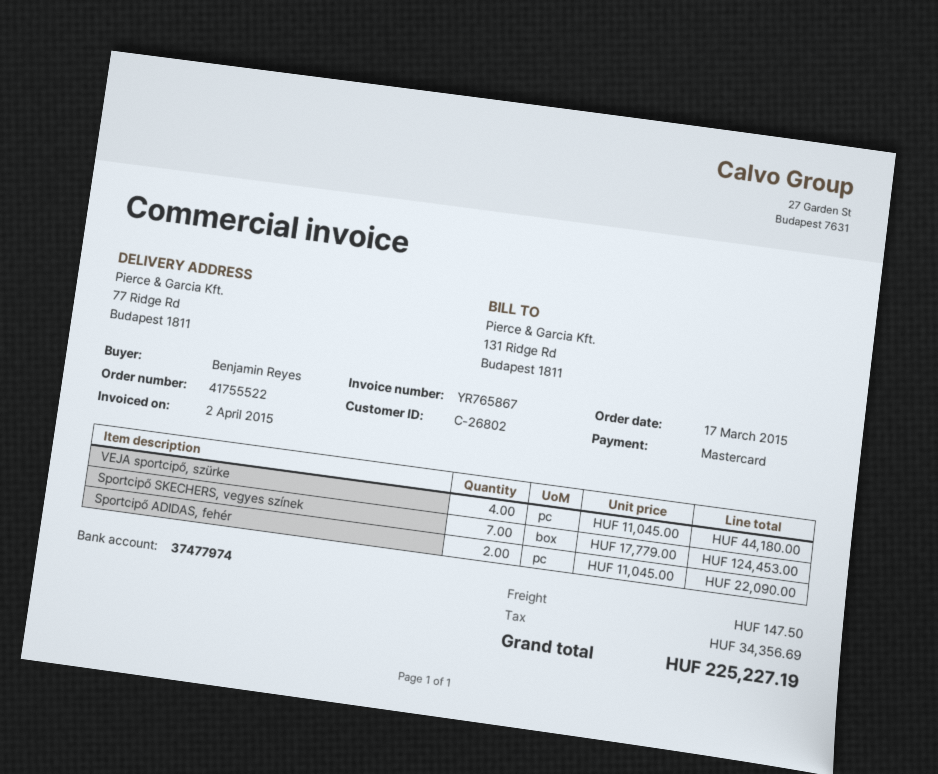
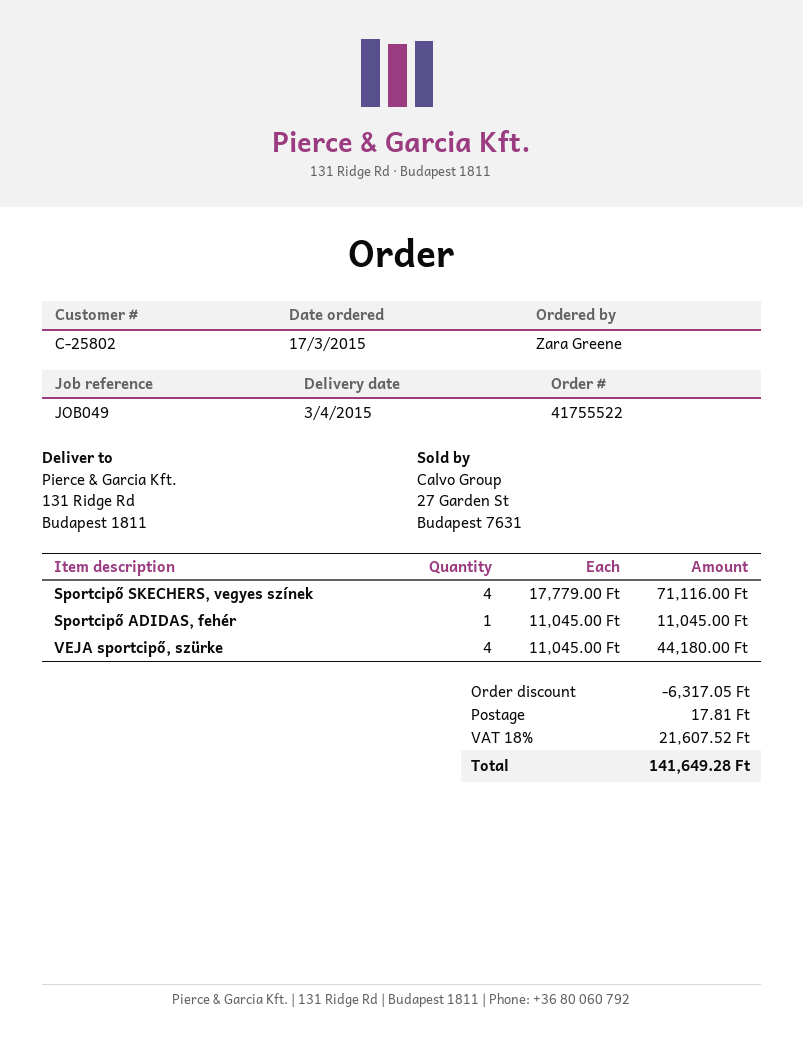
customer number: C-26802 -> C-25802
ordered by: Benjamin Reyes -> Zara Greene
ship to: 77 Ridge Rd, Budapest 1811 -> 131 Ridge Rd, Budapest 1811
Sportcipő SKECHERS, vegyes színek: 7 x 17779.00 = 124453.00 -> 4 x 17779.00 = 71116.00
Sportcipő ADIDAS, fehér: 2 x 11045.00 = 22090.00 -> 1 x 11045.00 = 11045.00
discount: none -> 6317.05
shipping: 147.50 -> 17.81
tax: 34356.69 -> 21607.52
total: 225227.19 -> 141649.28

